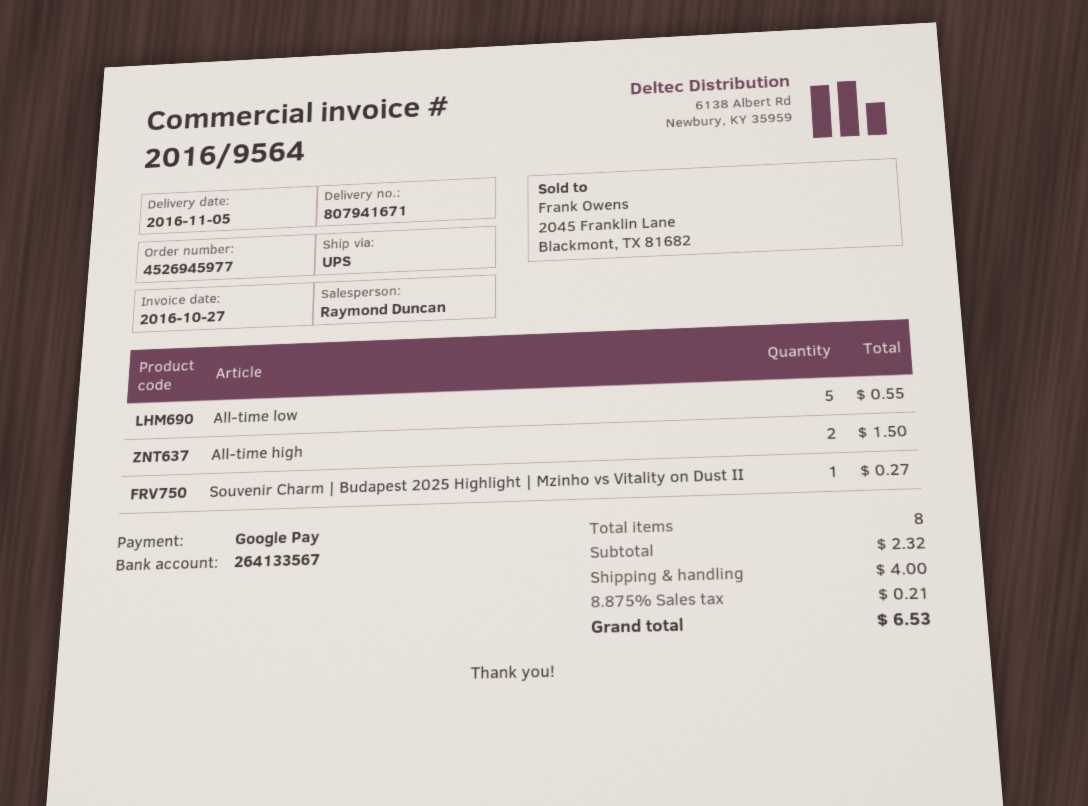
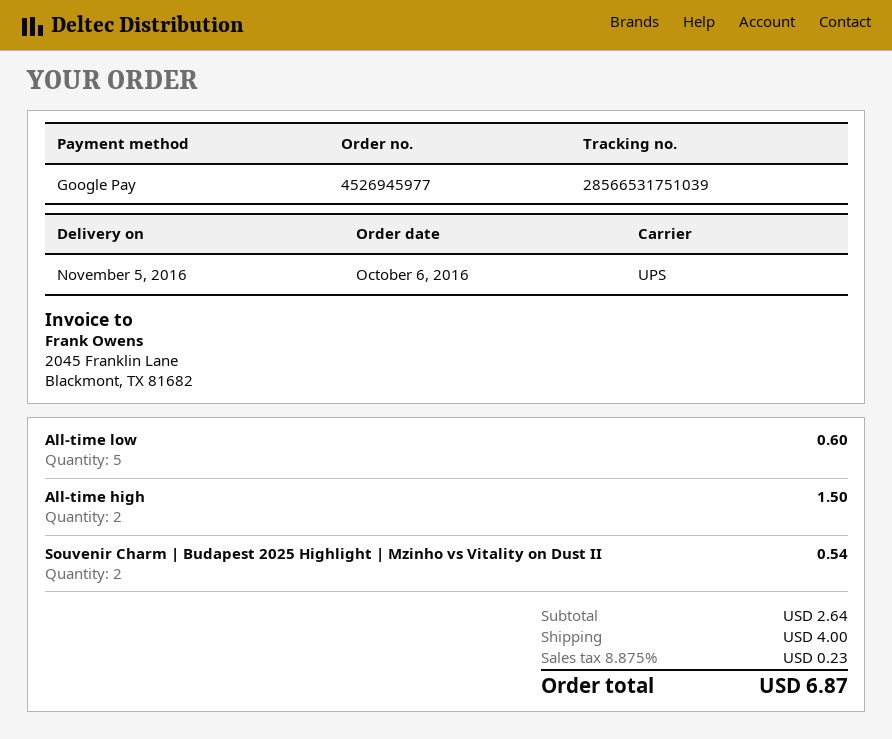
All-time low: 5 for 0.55 -> 5 for 0.60
Souvenir Charm | Budapest 2025 Highlight | Mzinho vs Vitality on Dust II: 1 for 0.27 -> 2 for 0.54
subtotal: 2.32 -> 2.64
tax: 8.875% = 0.21 -> 8.875% = 0.23
total: 6.53 -> 6.87

